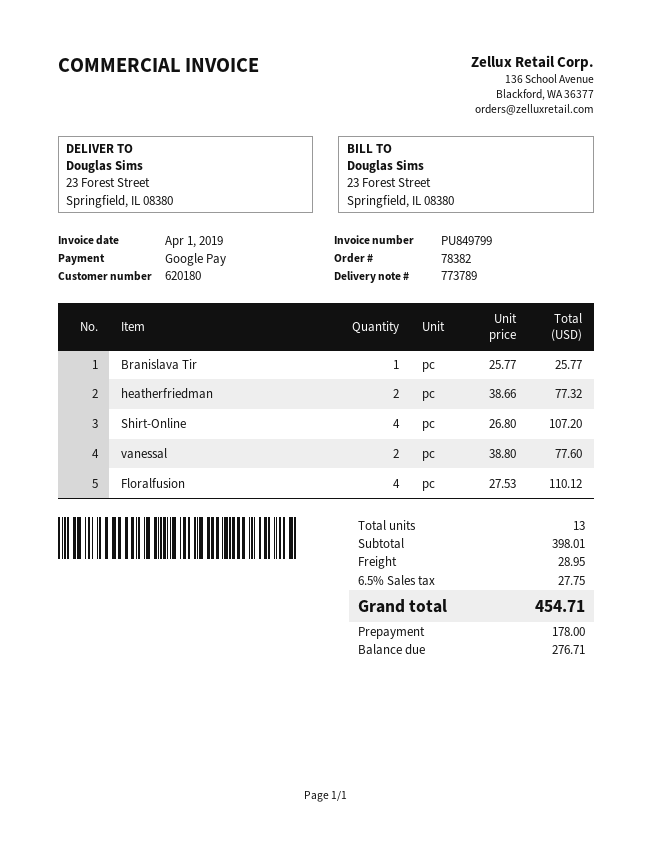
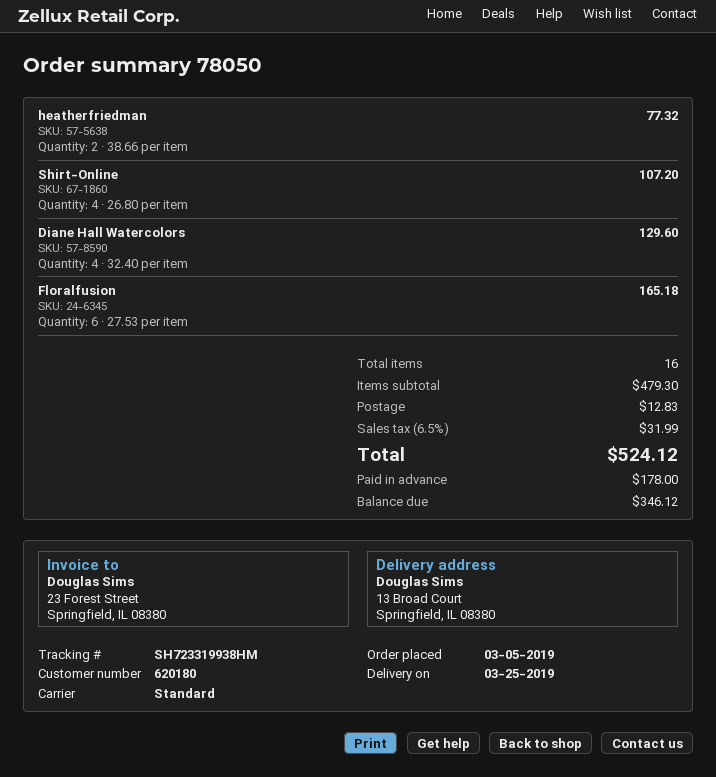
order number: 78382 -> 78050
ship to: 23 Forest Street, Springfield, IL 08380 -> 13 Broad Court, Springfield, IL 08380
Branislava Tir: 1 x 25.77 = 25.77 -> none
vanessal: 2 x 38.80 = 77.60 -> none
Floralfusion: 4 x 27.53 = 110.12 -> 6 x 27.53 = 165.18
Diane Hall Watercolors: none -> 4 x 32.40 = 129.60
total quantity: 13 -> 16
subtotal: 398.01 -> 479.30
shipping: 28.95 -> 12.83
tax: 6.5% = 27.75 -> 6.5% = 31.99
total: 454.71 -> 524.12
balance: 276.71 -> 346.12

